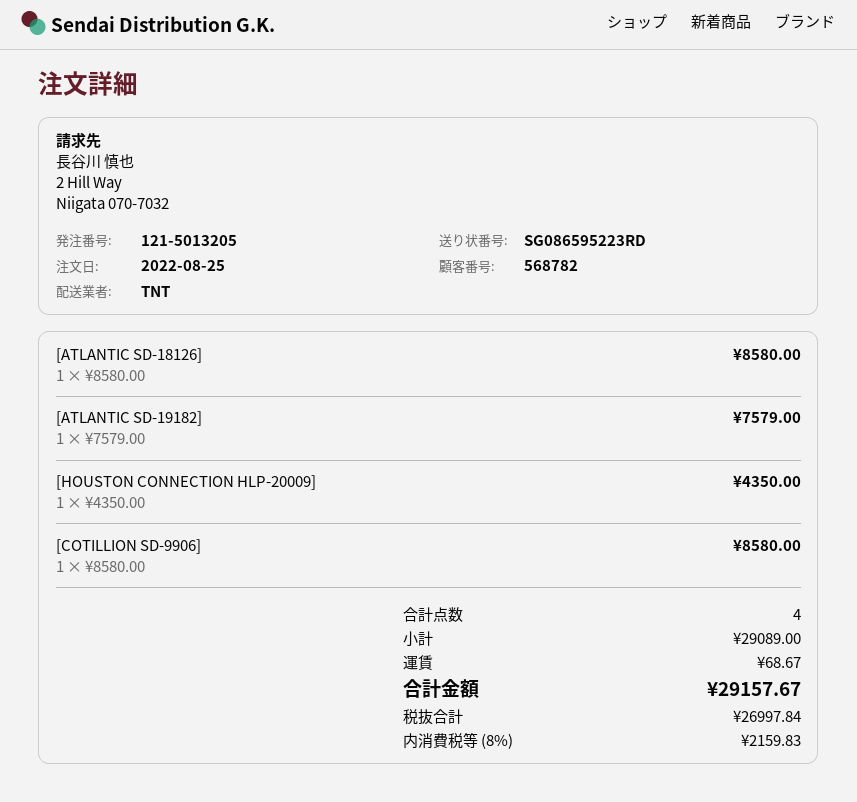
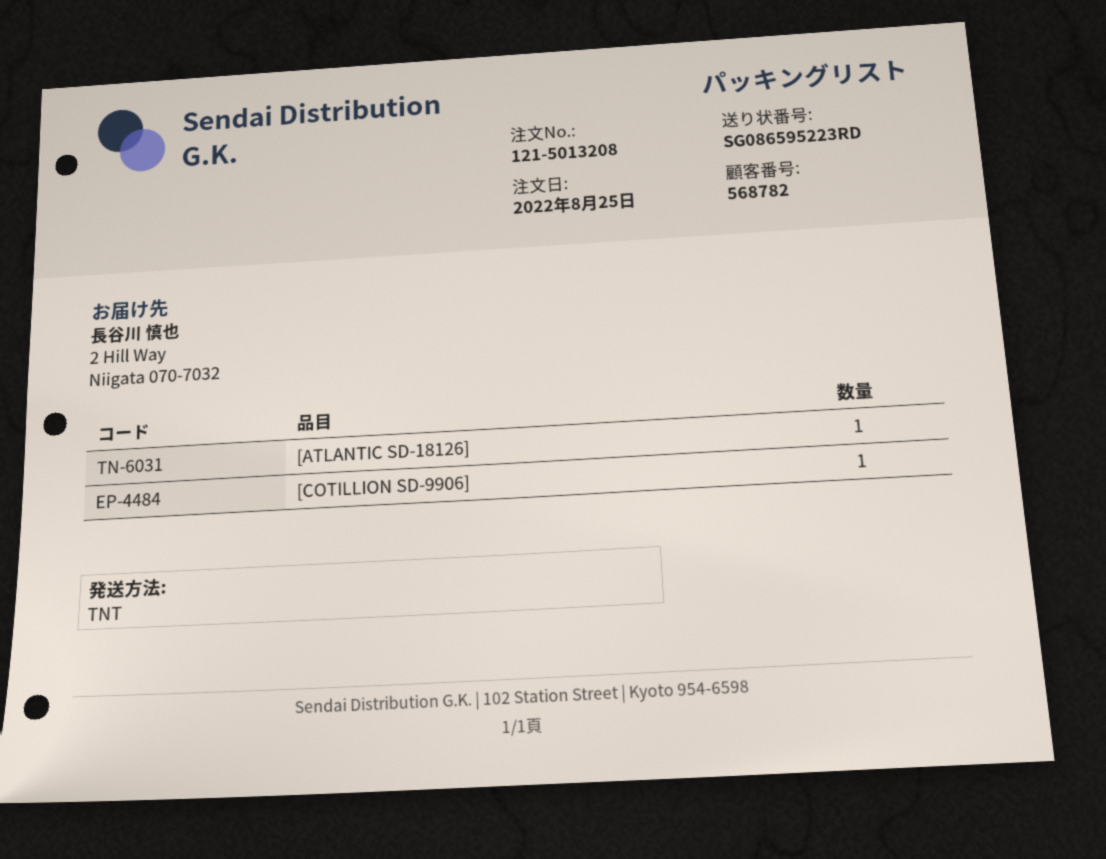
order number: 121-5013205 -> 121-5013208
[ATLANTIC SD-19182]: 1 -> none
[HOUSTON CONNECTION HLP-20009]: 1 -> none

